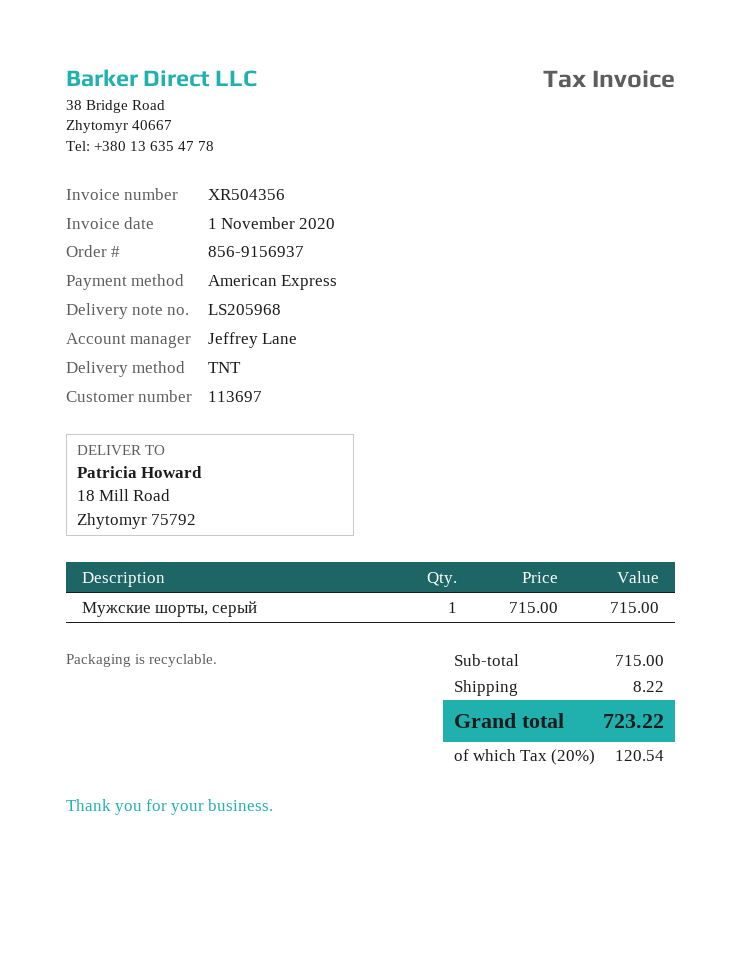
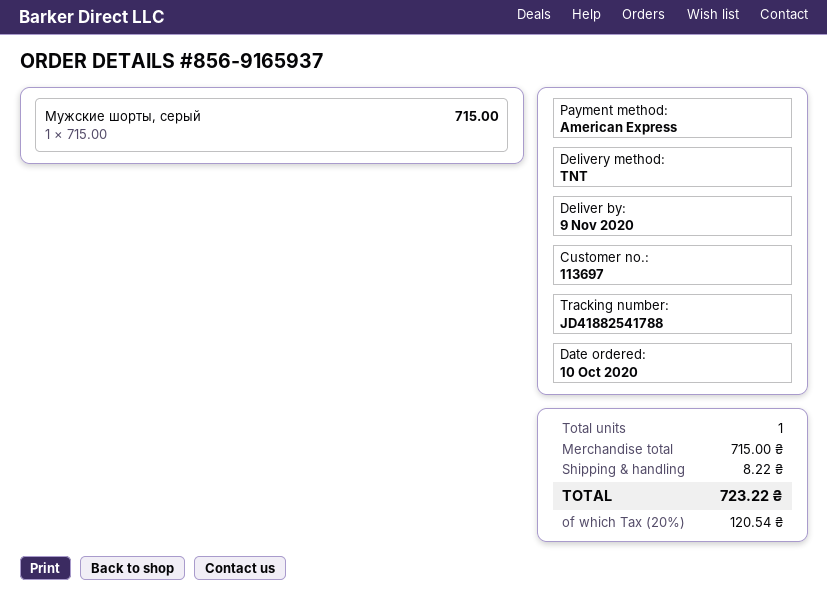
order number: 856-9156937 -> 856-9165937

